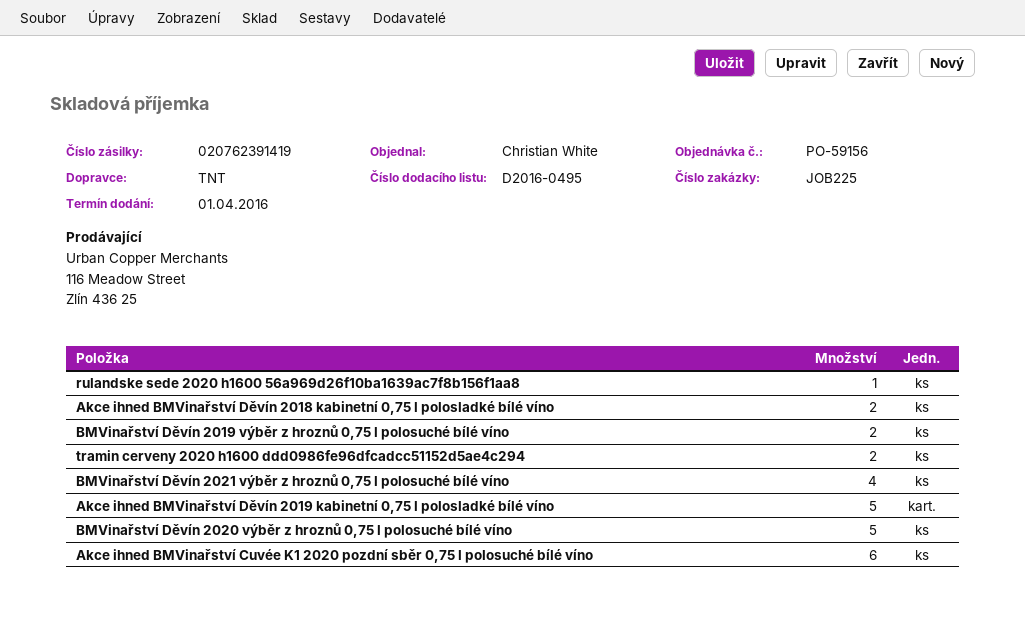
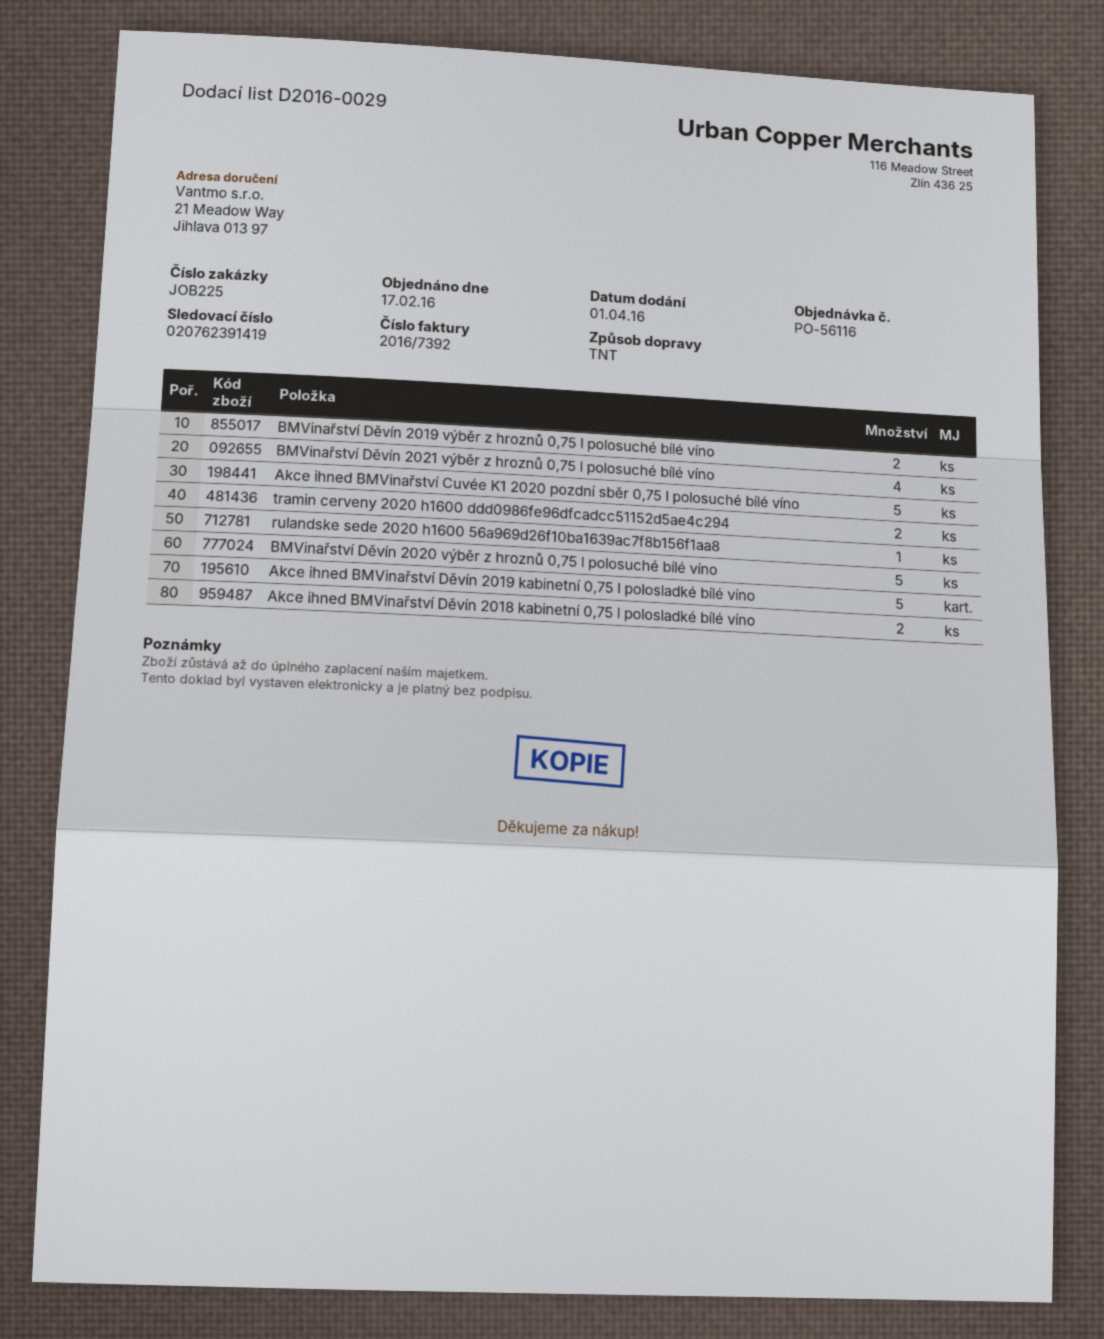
order number: PO-59156 -> PO-56116
delivery note number: D2016-0495 -> D2016-0029
Akce ihned BMVinařství Cuvée K1 2020 pozdní sběr 0,75 l polosuché bílé víno: 6 -> 5

